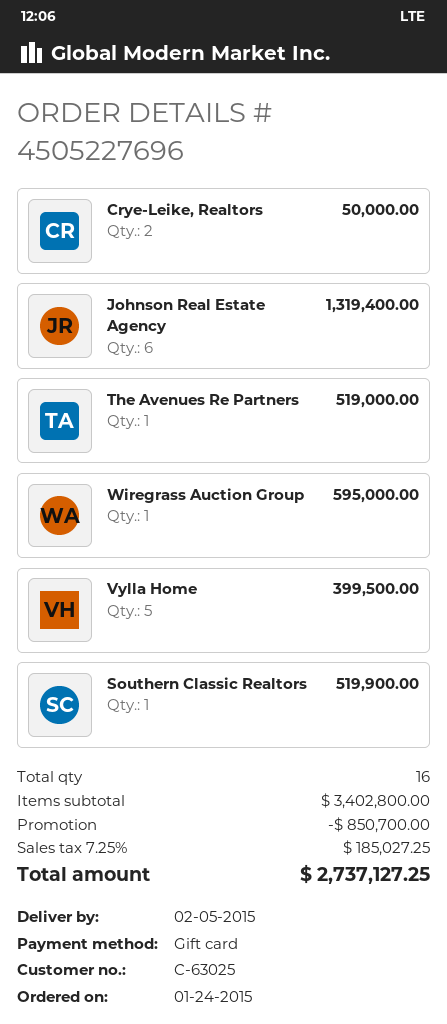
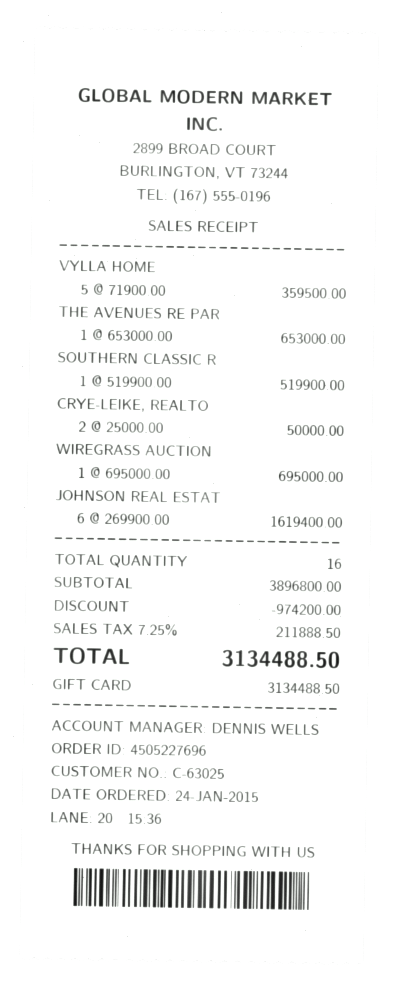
Johnson Real Estate Agency: 6 for 1319400.00 -> 6 for 1619400.00
The Avenues Re Partners: 1 for 519000.00 -> 1 for 653000.00
Wiregrass Auction Group: 1 for 595000.00 -> 1 for 695000.00
Vylla Home: 5 for 399500.00 -> 5 for 359500.00
subtotal: 3402800.00 -> 3896800.00
discount: 850700.00 -> 974200.00
tax: 7.25% = 185027.25 -> 7.25% = 211888.50
total: 2737127.25 -> 3134488.50

